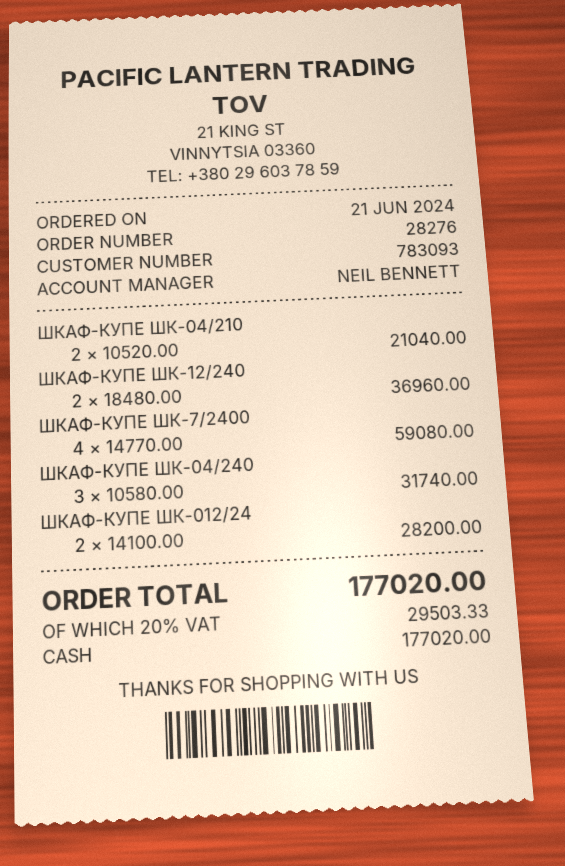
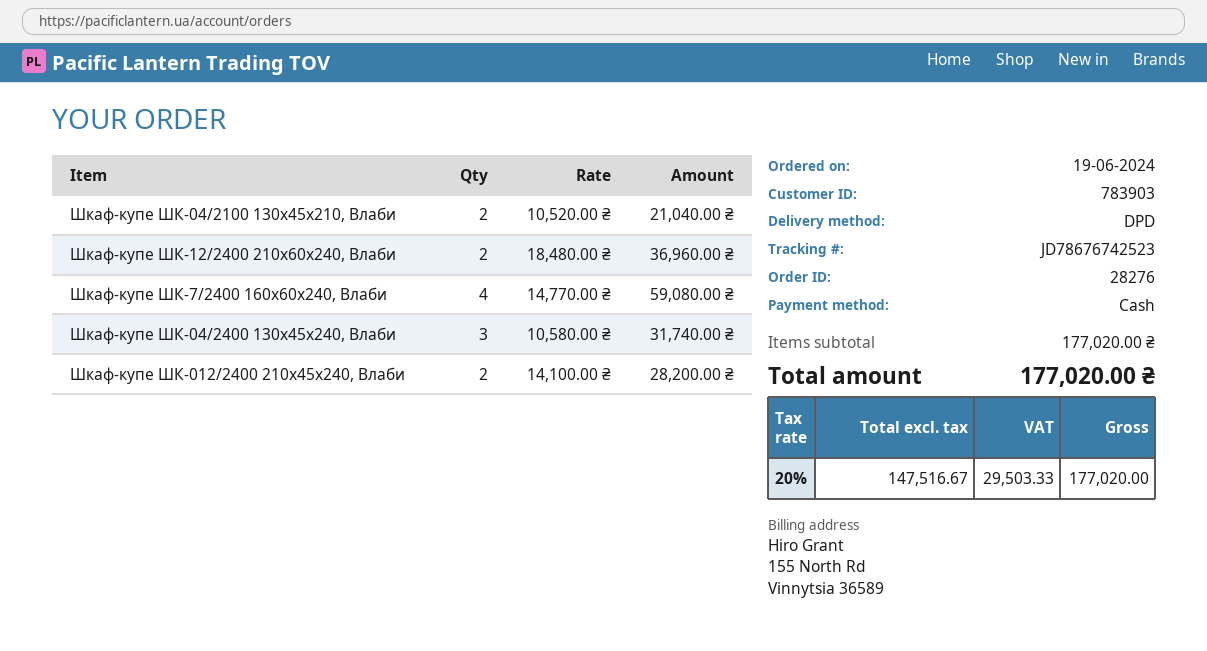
order date: 2024-06-21 -> 2024-06-19
customer number: 783093 -> 783903

